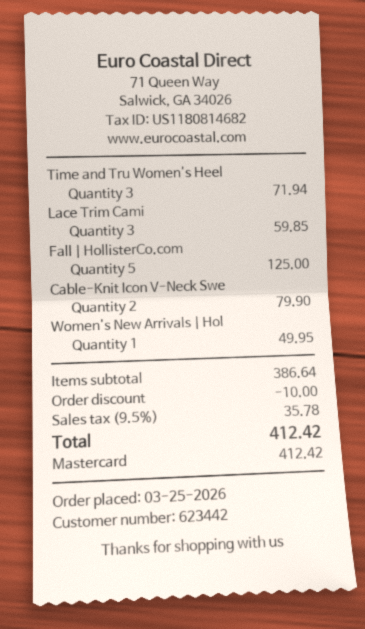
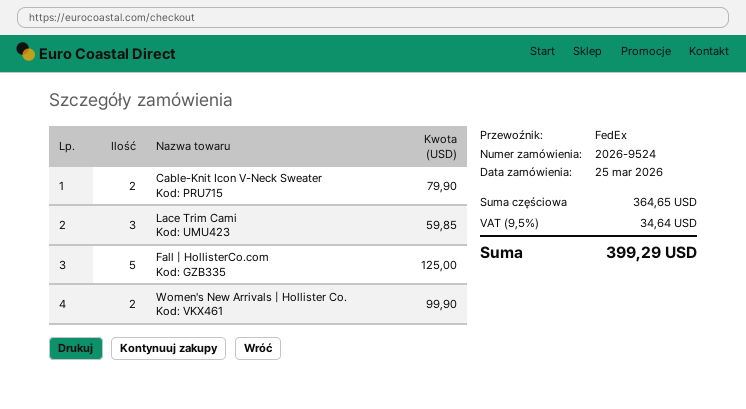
Time and Tru Women's Heel: 3 for 71.94 -> none
Women's New Arrivals | Hol: 1 for 49.95 -> 2 for 99.90
subtotal: 386.64 -> 364.65
discount: 10.00 -> none
tax: 9.5% = 35.78 -> 9.5% = 34.64
total: 412.42 -> 399.29

